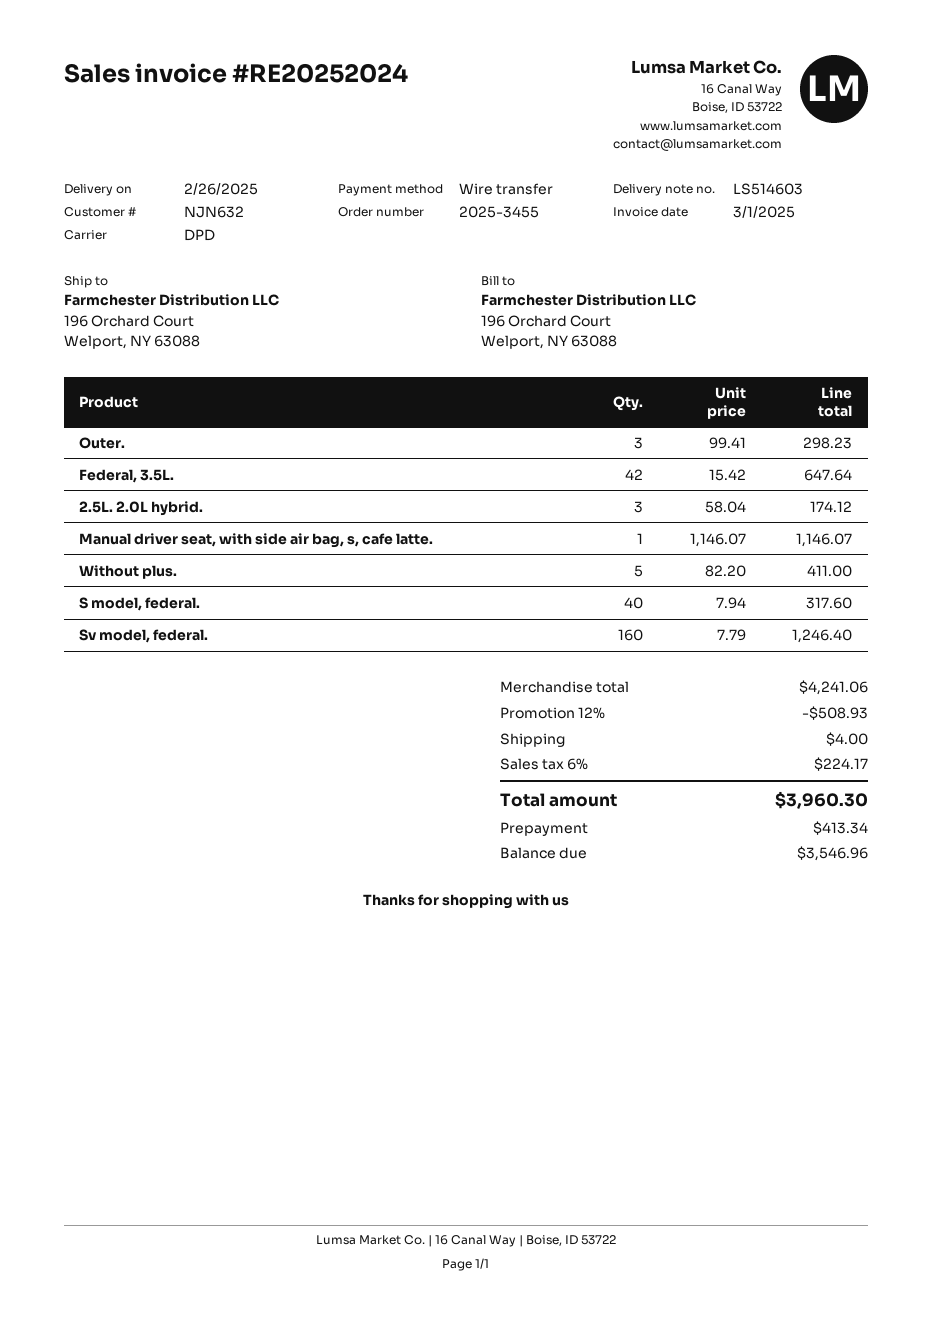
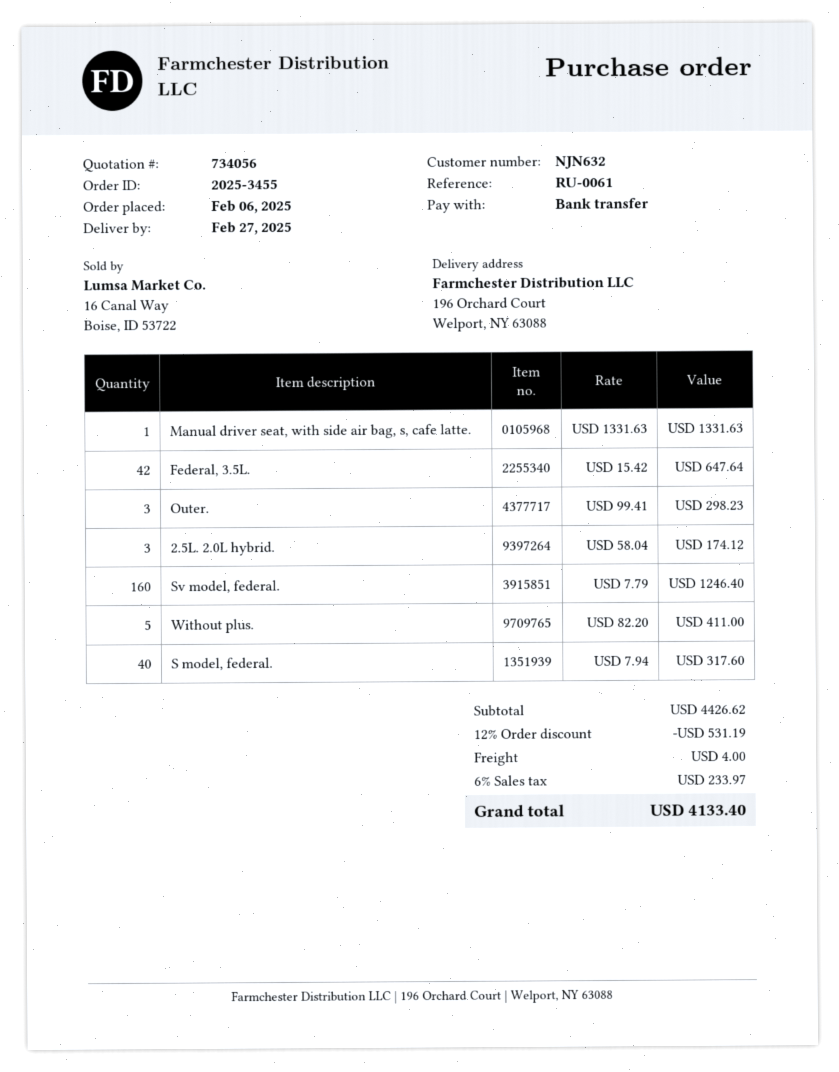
delivery date: 2025-02-26 -> 2025-02-27
Manual driver seat, with side air bag, s, cafe latte.: 1 x 1146.07 = 1146.07 -> 1 x 1331.63 = 1331.63
subtotal: 4241.06 -> 4426.62
discount: 12% = 508.93 -> 12% = 531.19
tax: 6% = 224.17 -> 6% = 233.97
total: 3960.30 -> 4133.40

